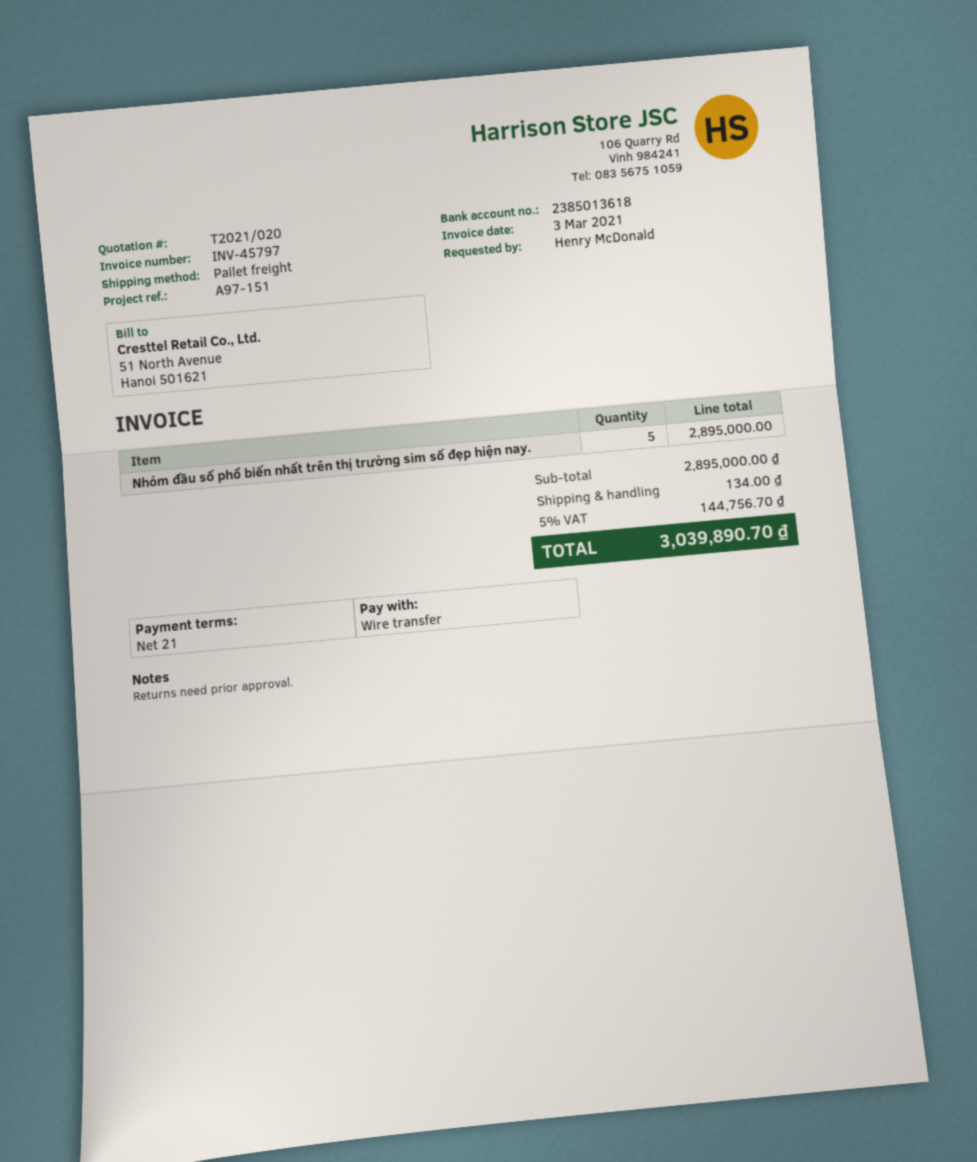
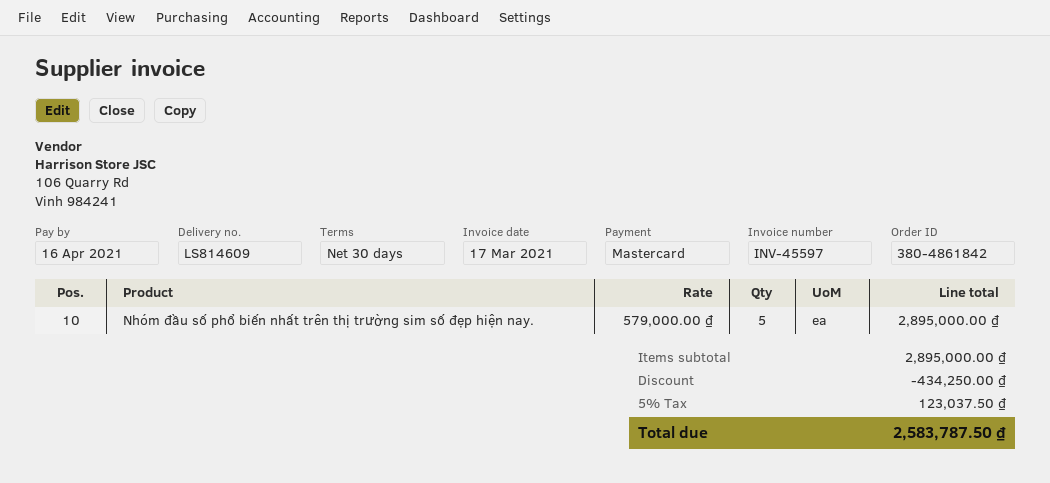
invoice number: INV-45797 -> INV-45597
invoice date: 2021-03-03 -> 2021-03-17
payment terms: 21 days -> 30 days
payment method: bank transfer -> Mastercard
discount: none -> 434250.00
shipping: 134.00 -> none
tax: 5% = 144756.70 -> 5% = 123037.50
total: 3039890.70 -> 2583787.50

